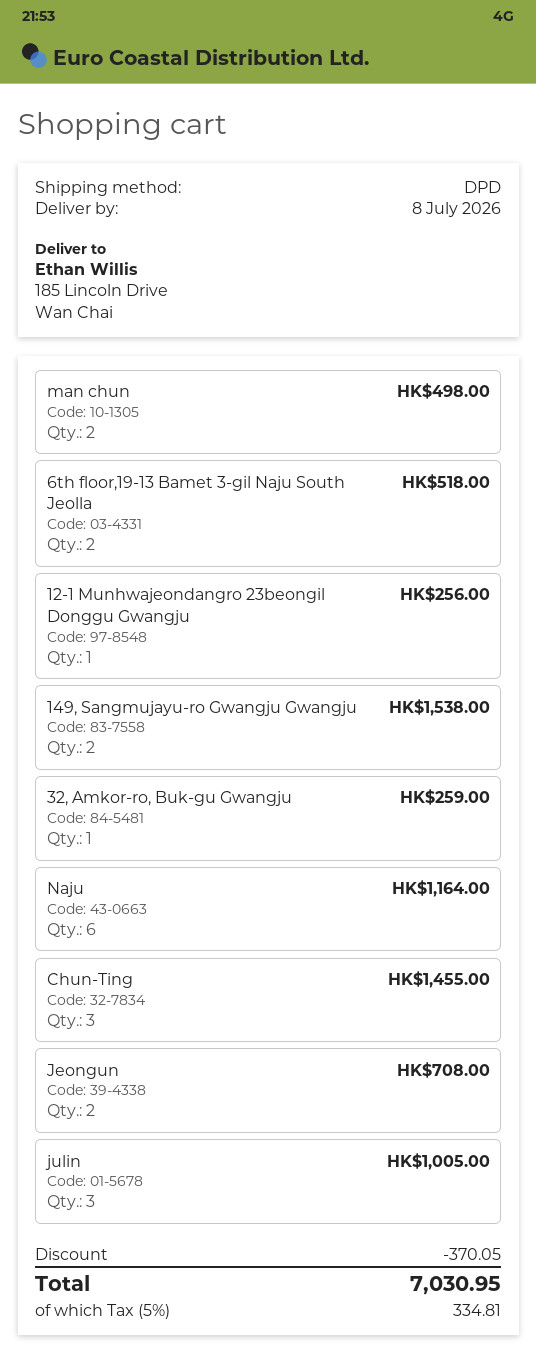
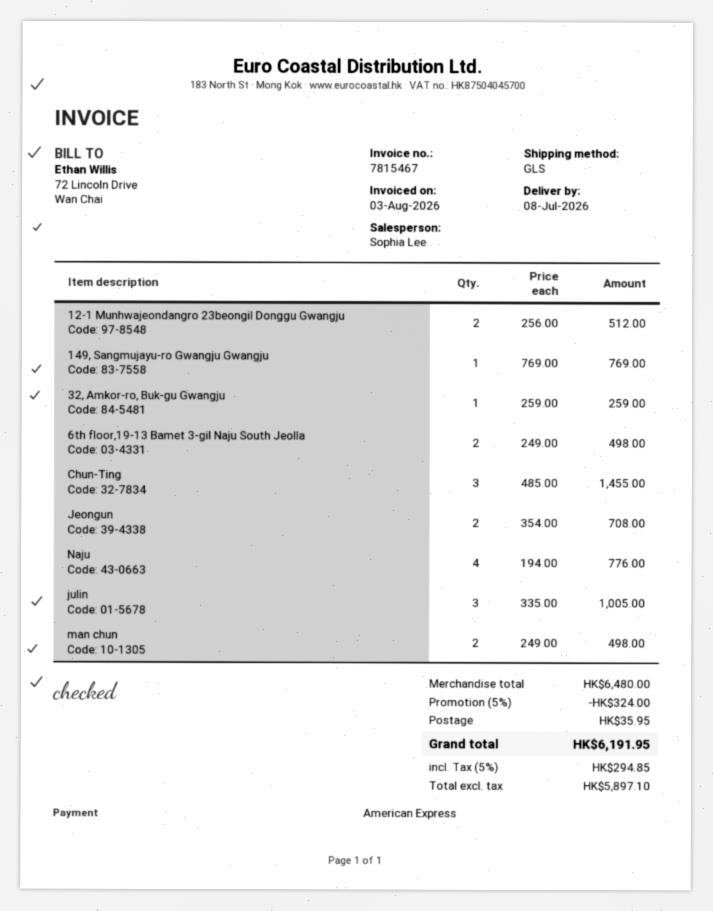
shipping method: DPD -> GLS
6th floor,19-13 Bamet 3-gil Naju South Jeolla: 2 for 518.00 -> 2 for 498.00
12-1 Munhwajeondangro 23beongil Donggu Gwangju: 1 for 256.00 -> 2 for 512.00
149, Sangmujayu-ro Gwangju Gwangju: 2 for 1538.00 -> 1 for 769.00
Naju: 6 for 1164.00 -> 4 for 776.00
discount: 370.05 -> 324.00
shipping: none -> 35.95
tax: 5% = 334.81 -> 5% = 294.85
total: 7030.95 -> 6191.95

